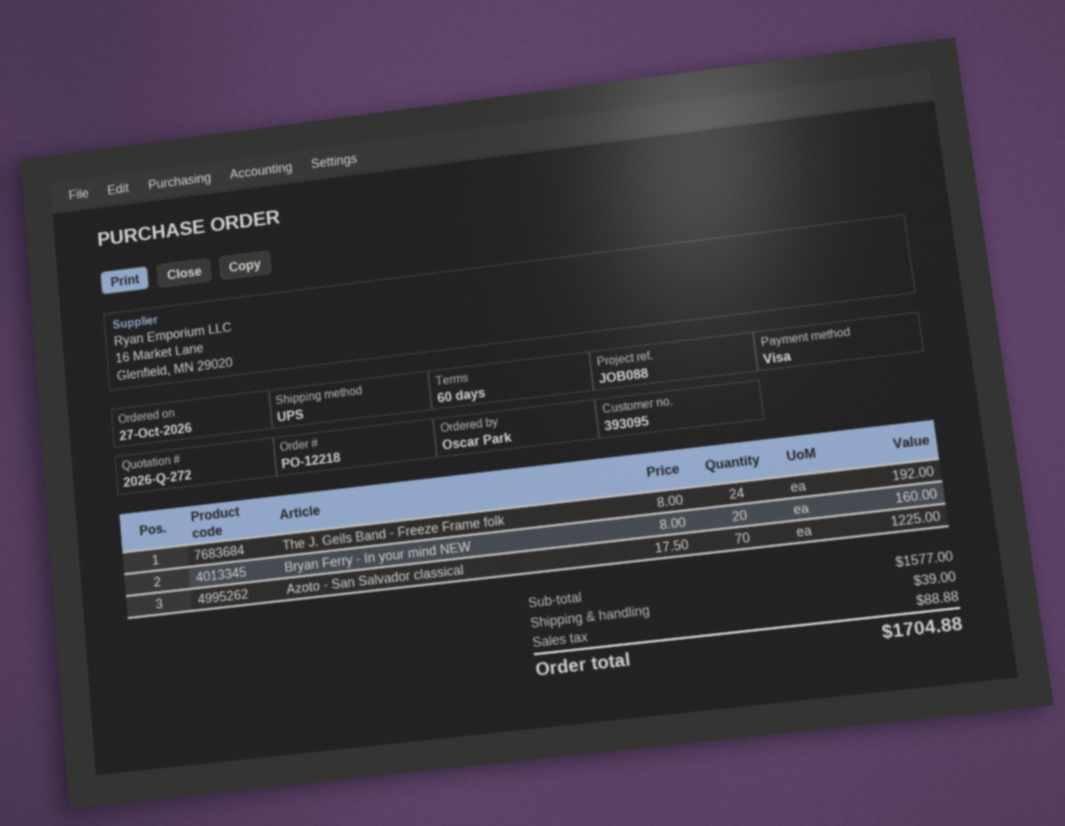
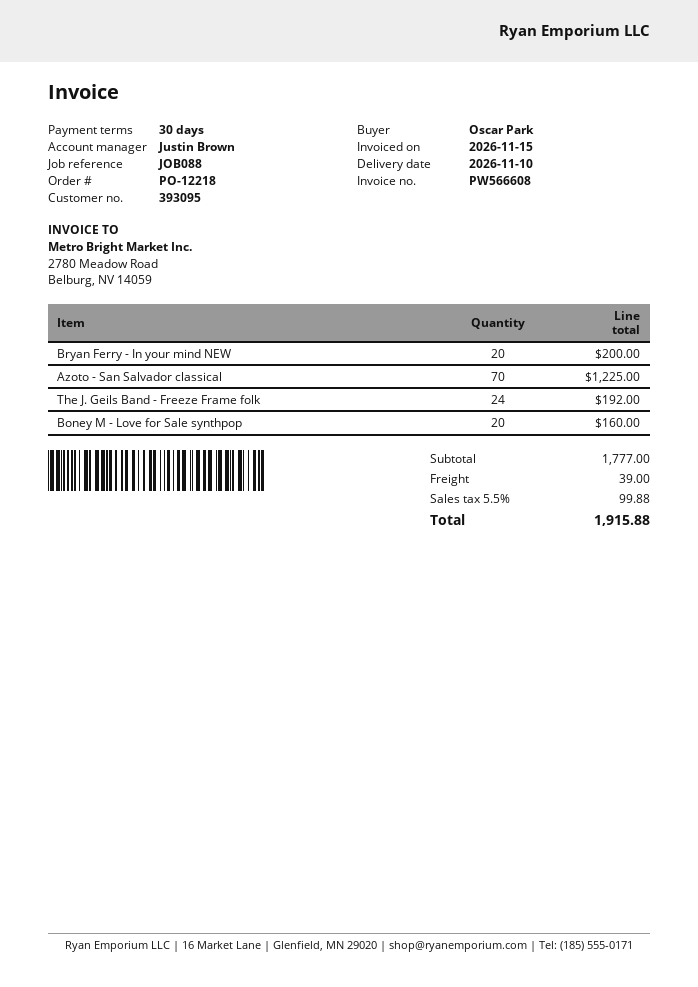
payment terms: 60 days -> 30 days
Bryan Ferry - In your mind NEW: 20 for 160.00 -> 20 for 200.00
Boney M - Love for Sale synthpop: none -> 20 for 160.00
subtotal: 1577.00 -> 1777.00
tax: 88.88 -> 99.88
total: 1704.88 -> 1915.88

